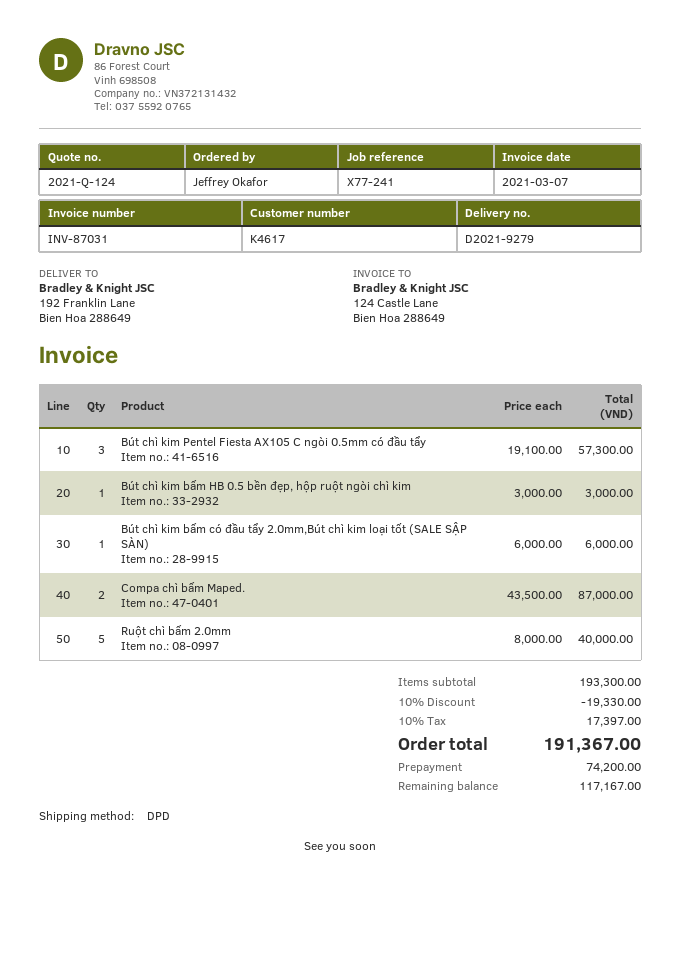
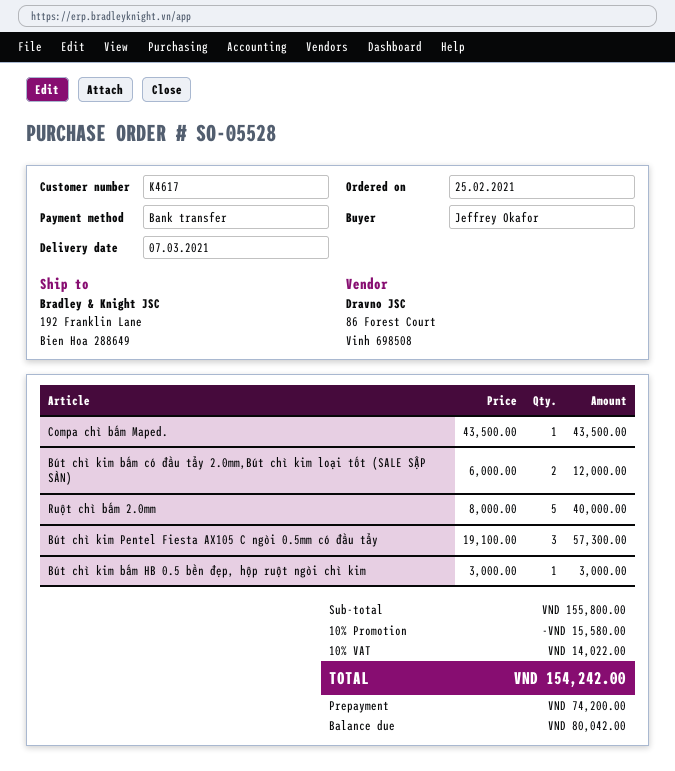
Bút chì kim bấm có đầu tẩy 2.0mm,Bút chì kim loại tốt (SALE SẬP SÀN): 1 x 6000.00 = 6000.00 -> 2 x 6000.00 = 12000.00
Compa chì bấm Maped.: 2 x 43500.00 = 87000.00 -> 1 x 43500.00 = 43500.00
subtotal: 193300.00 -> 155800.00
discount: 10% = 19330.00 -> 10% = 15580.00
tax: 10% = 17397.00 -> 10% = 14022.00
total: 191367.00 -> 154242.00
balance: 117167.00 -> 80042.00

